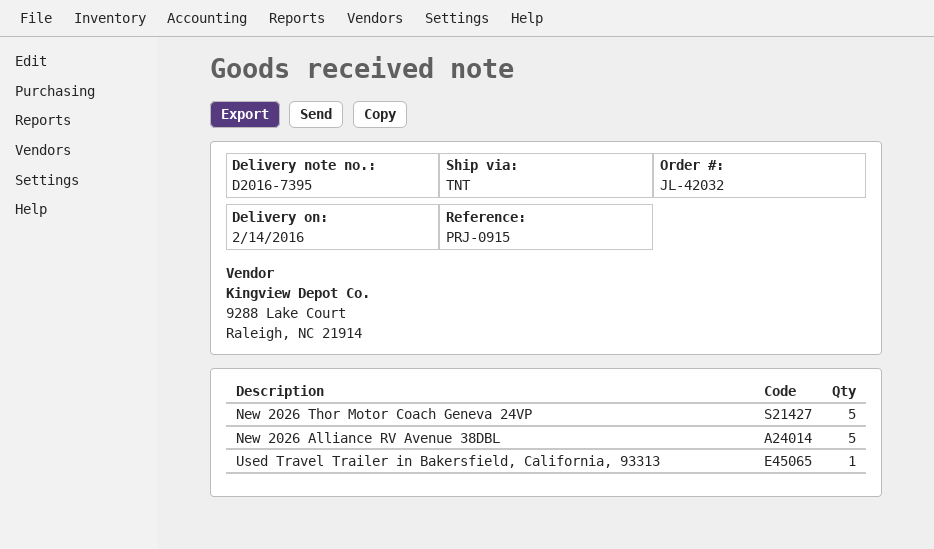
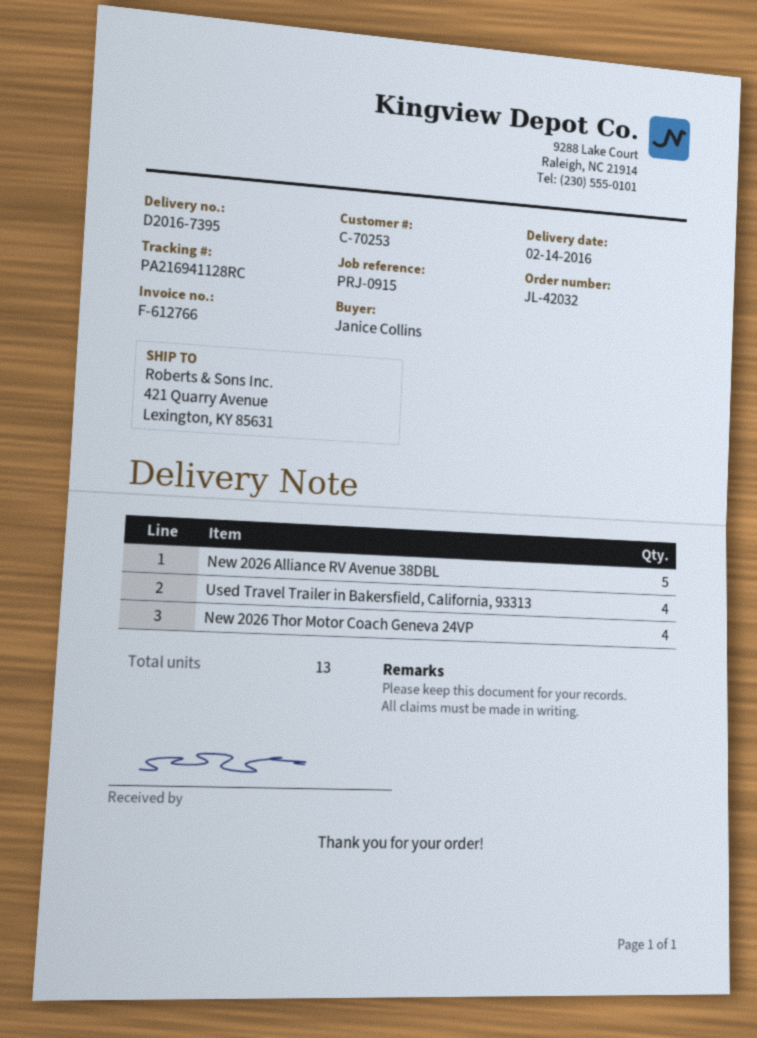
New 2026 Thor Motor Coach Geneva 24VP: 5 -> 4
Used Travel Trailer in Bakersfield, California, 93313: 1 -> 4

